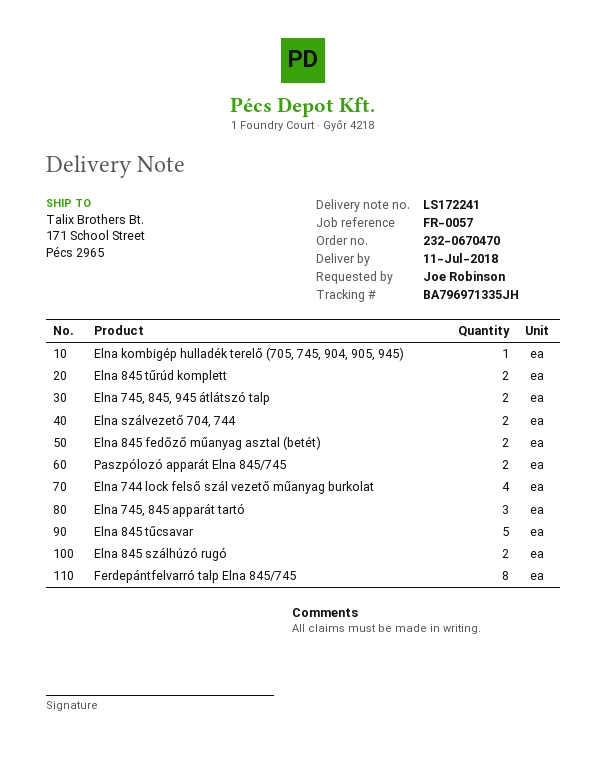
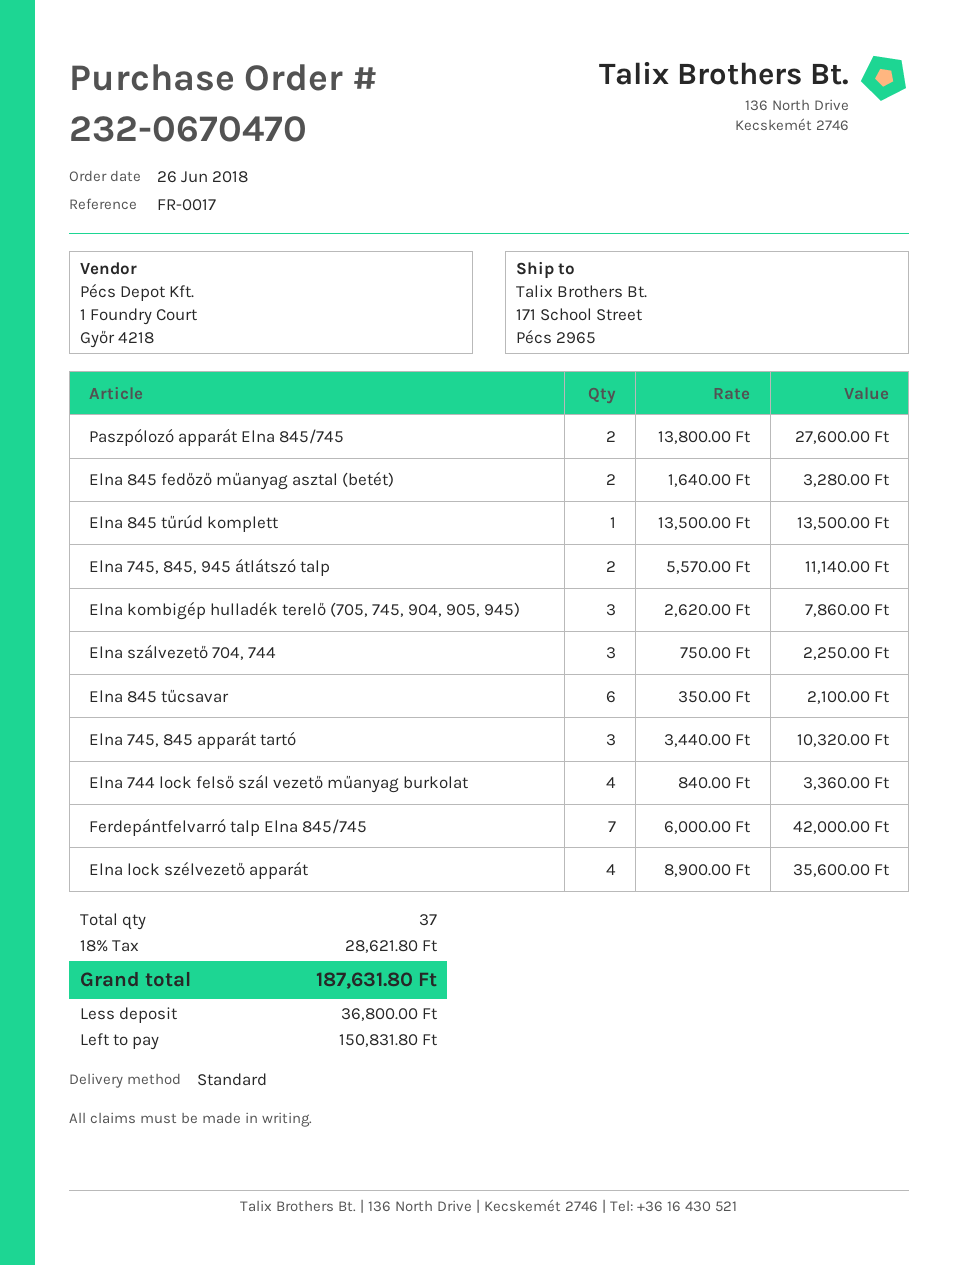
reference: FR-0057 -> FR-0017
Elna kombigép hulladék terelő (705, 745, 904, 905, 945): 1 -> 3
Elna 845 tűrúd komplett: 2 -> 1
Elna szálvezető 704, 744: 2 -> 3
Elna 845 tűcsavar: 5 -> 6
Elna 845 szálhúzó rugó: 2 -> none
Ferdepántfelvarró talp Elna 845/745: 8 -> 7
Elna lock szélvezető apparát: none -> 4

